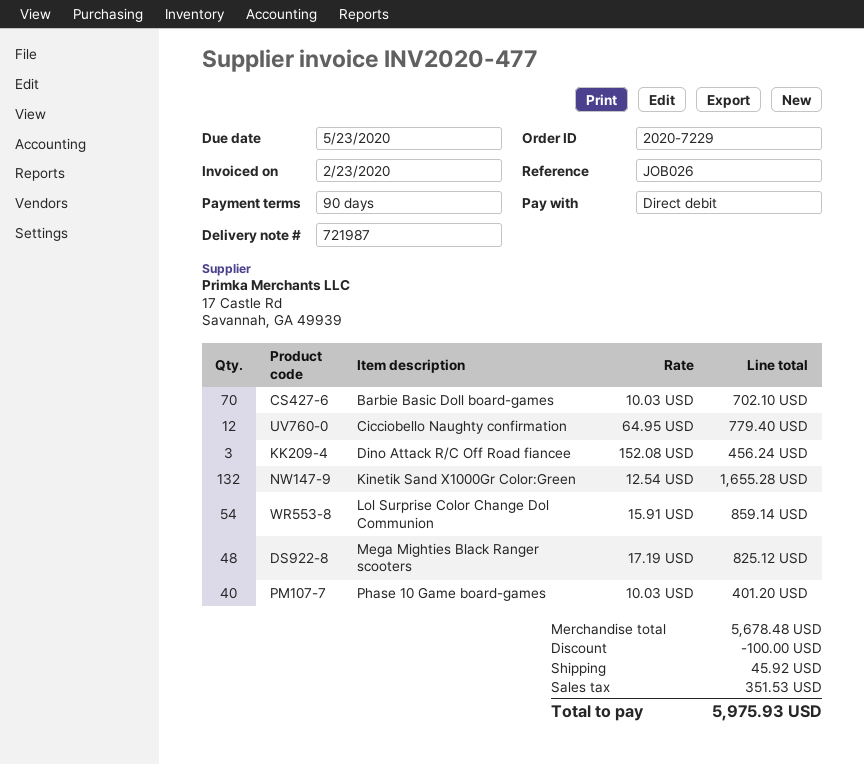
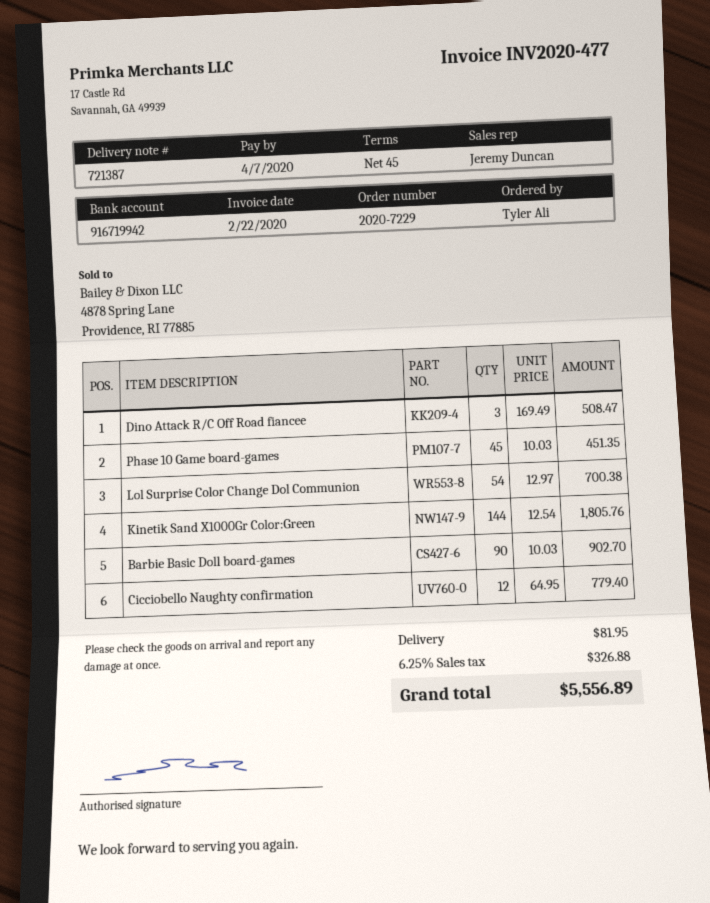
delivery note number: 721987 -> 721387
invoice date: 2020-02-23 -> 2020-02-22
payment terms: 90 days -> 45 days
due date: 2020-05-23 -> 2020-04-07
Barbie Basic Doll board-games: 70 x 10.03 = 702.10 -> 90 x 10.03 = 902.70
Dino Attack R/C Off Road fiancee: 3 x 152.08 = 456.24 -> 3 x 169.49 = 508.47
Kinetik Sand X1000Gr Color:Green: 132 x 12.54 = 1655.28 -> 144 x 12.54 = 1805.76
Lol Surprise Color Change Dol Communion: 54 x 15.91 = 859.14 -> 54 x 12.97 = 700.38
Mega Mighties Black Ranger scooters: 48 x 17.19 = 825.12 -> none
Phase 10 Game board-games: 40 x 10.03 = 401.20 -> 45 x 10.03 = 451.35
discount: 100.00 -> none
shipping: 45.92 -> 81.95
tax: 351.53 -> 326.88
total: 5975.93 -> 5556.89

